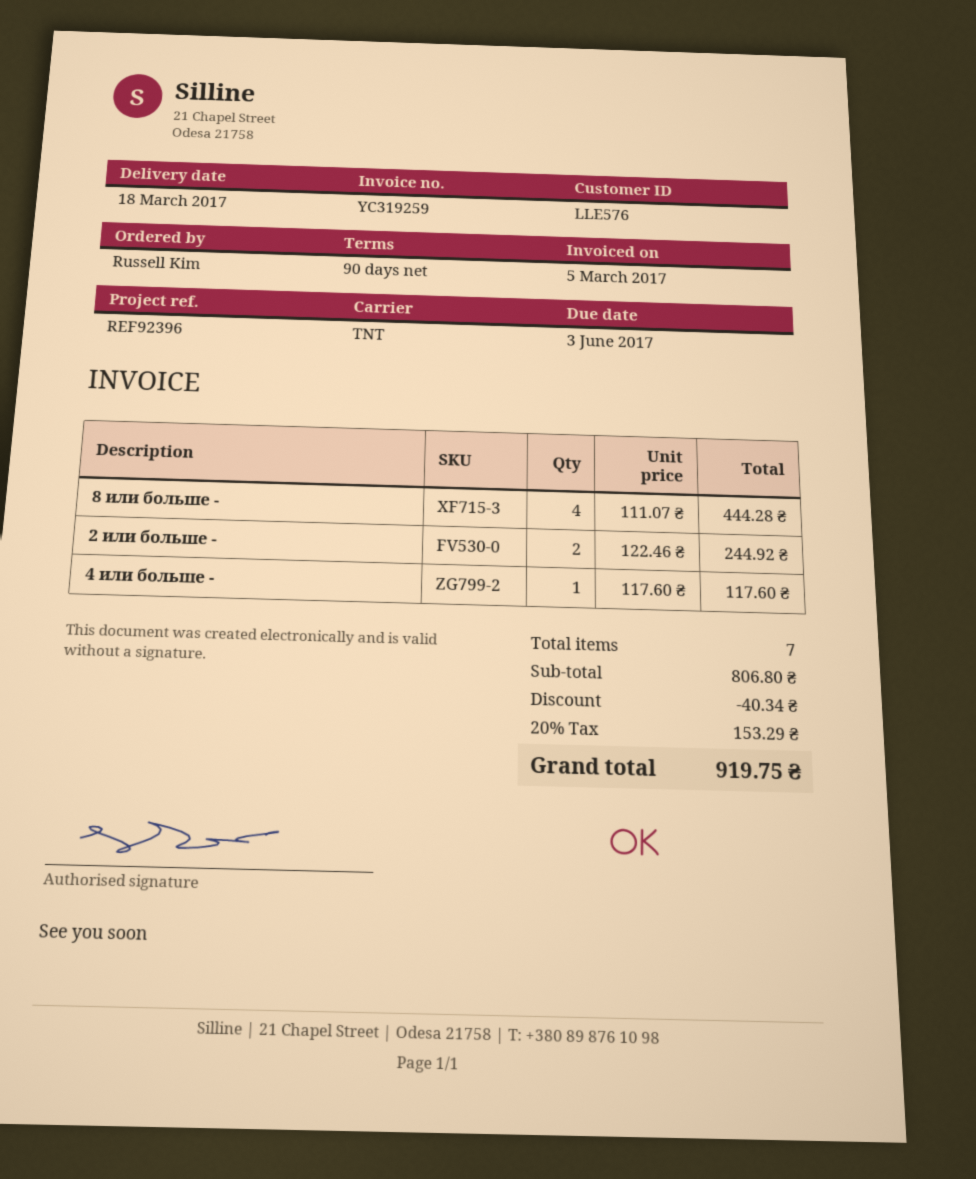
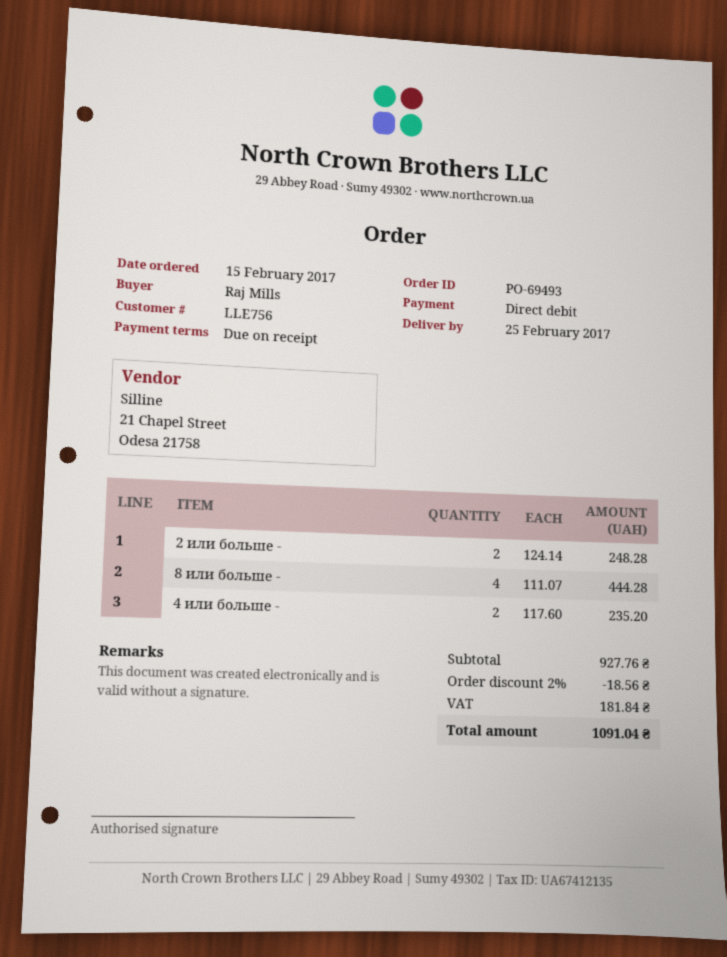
delivery date: 2017-03-18 -> 2017-02-25
payment terms: 90 days -> on receipt
customer number: LLE576 -> LLE756
ordered by: Russell Kim -> Raj Mills
2 или больше -: 2 x 122.46 = 244.92 -> 2 x 124.14 = 248.28
4 или больше -: 1 x 117.60 = 117.60 -> 2 x 117.60 = 235.20
subtotal: 806.80 -> 927.76
discount: 40.34 -> 18.56
tax: 153.29 -> 181.84
total: 919.75 -> 1091.04

